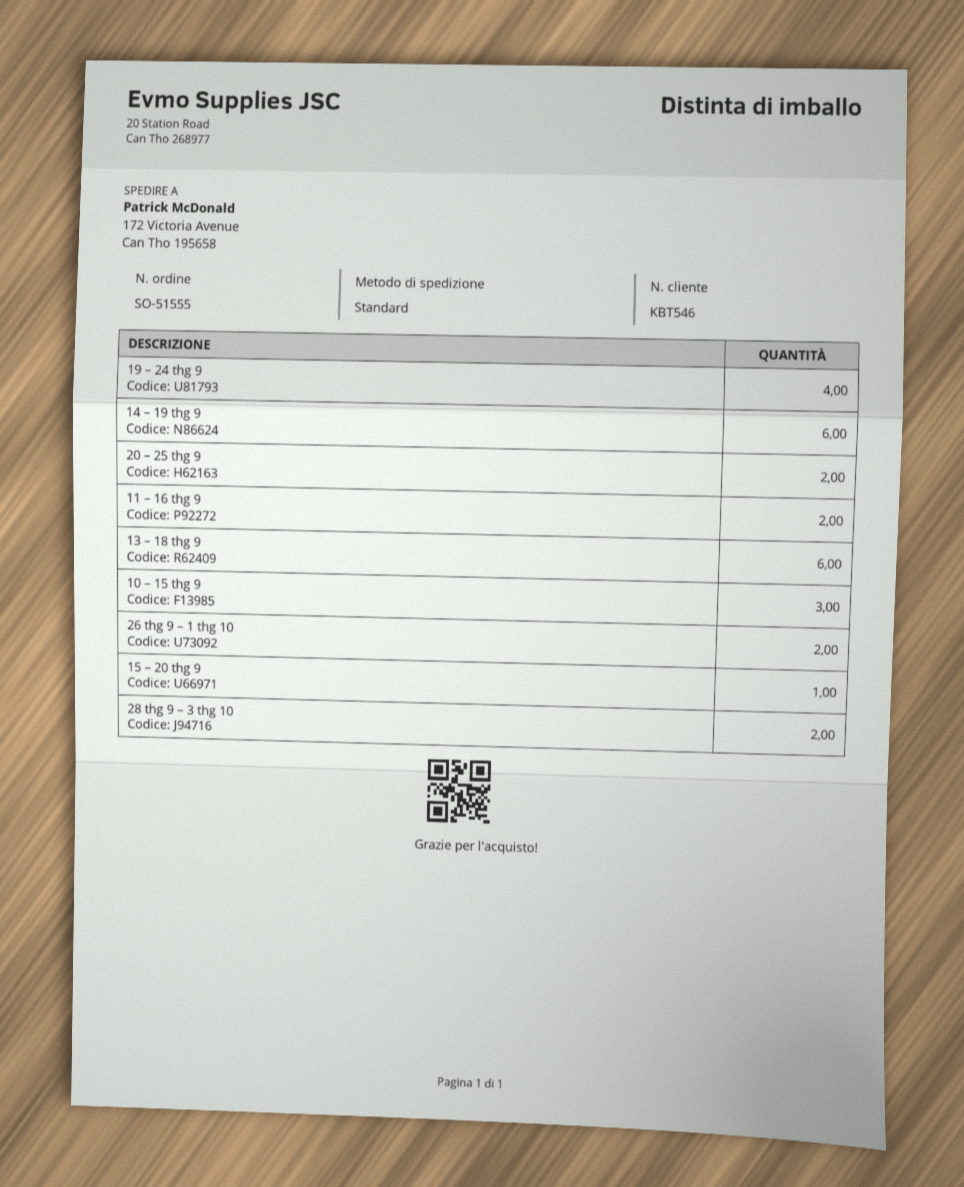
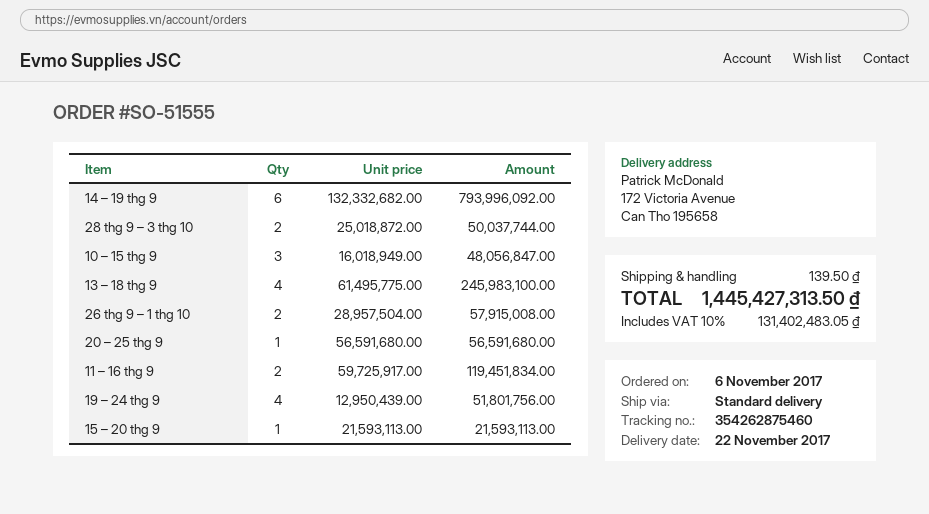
20 – 25 thg 9: 2 -> 1
13 – 18 thg 9: 6 -> 4

